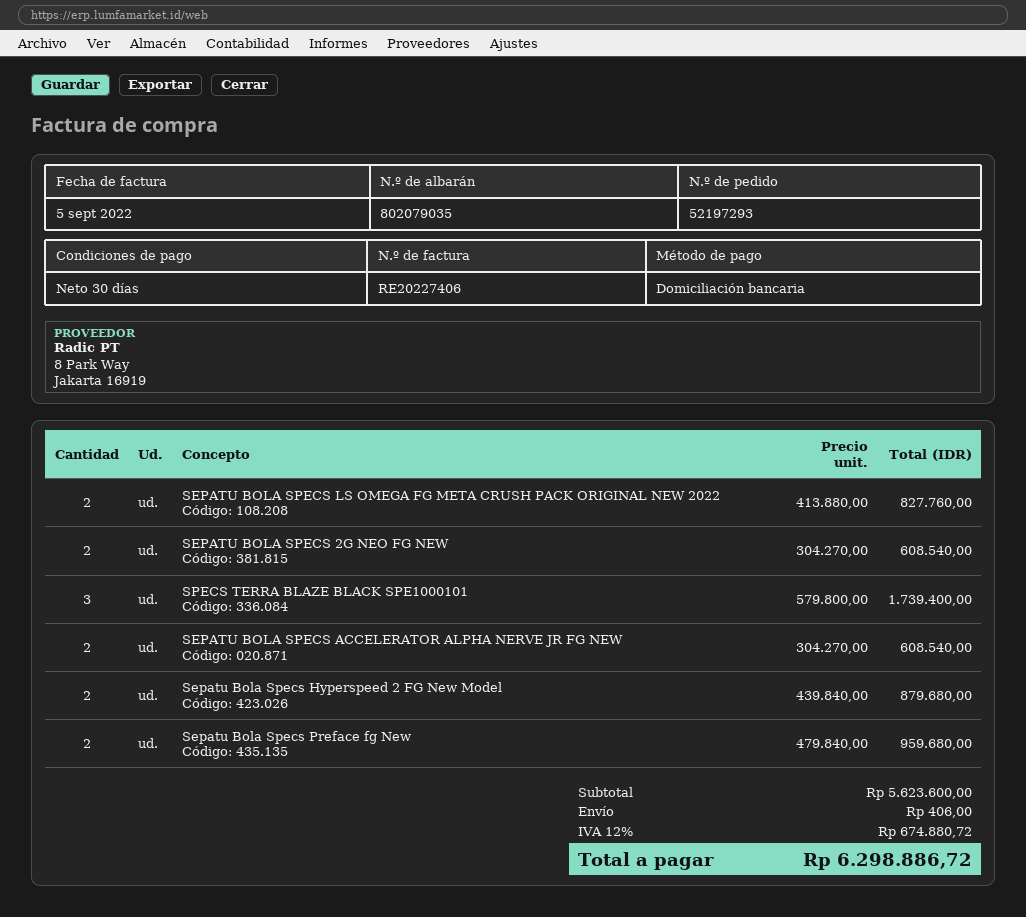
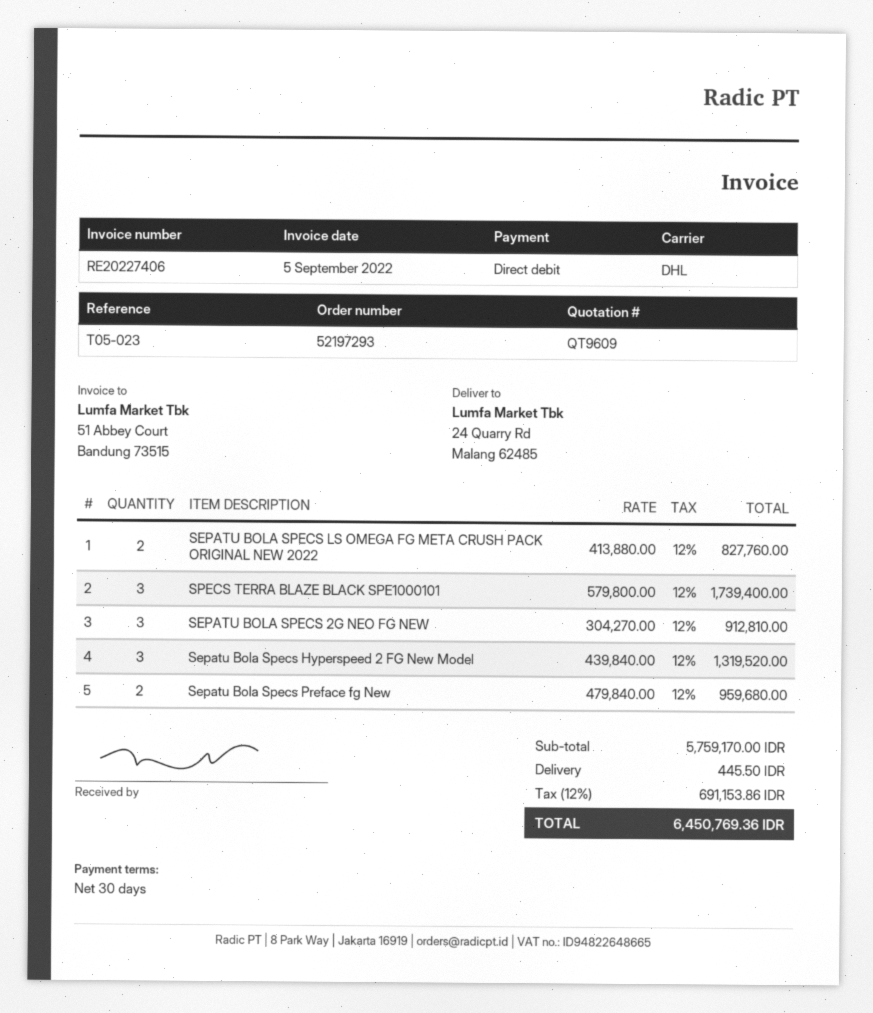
SEPATU BOLA SPECS 2G NEO FG NEW: 2 x 304270.00 = 608540.00 -> 3 x 304270.00 = 912810.00
SEPATU BOLA SPECS ACCELERATOR ALPHA NERVE JR FG NEW: 2 x 304270.00 = 608540.00 -> none
Sepatu Bola Specs Hyperspeed 2 FG New Model: 2 x 439840.00 = 879680.00 -> 3 x 439840.00 = 1319520.00
subtotal: 5623600.00 -> 5759170.00
shipping: 406.00 -> 445.50
tax: 12% = 674880.72 -> 12% = 691153.86
total: 6298886.72 -> 6450769.36

